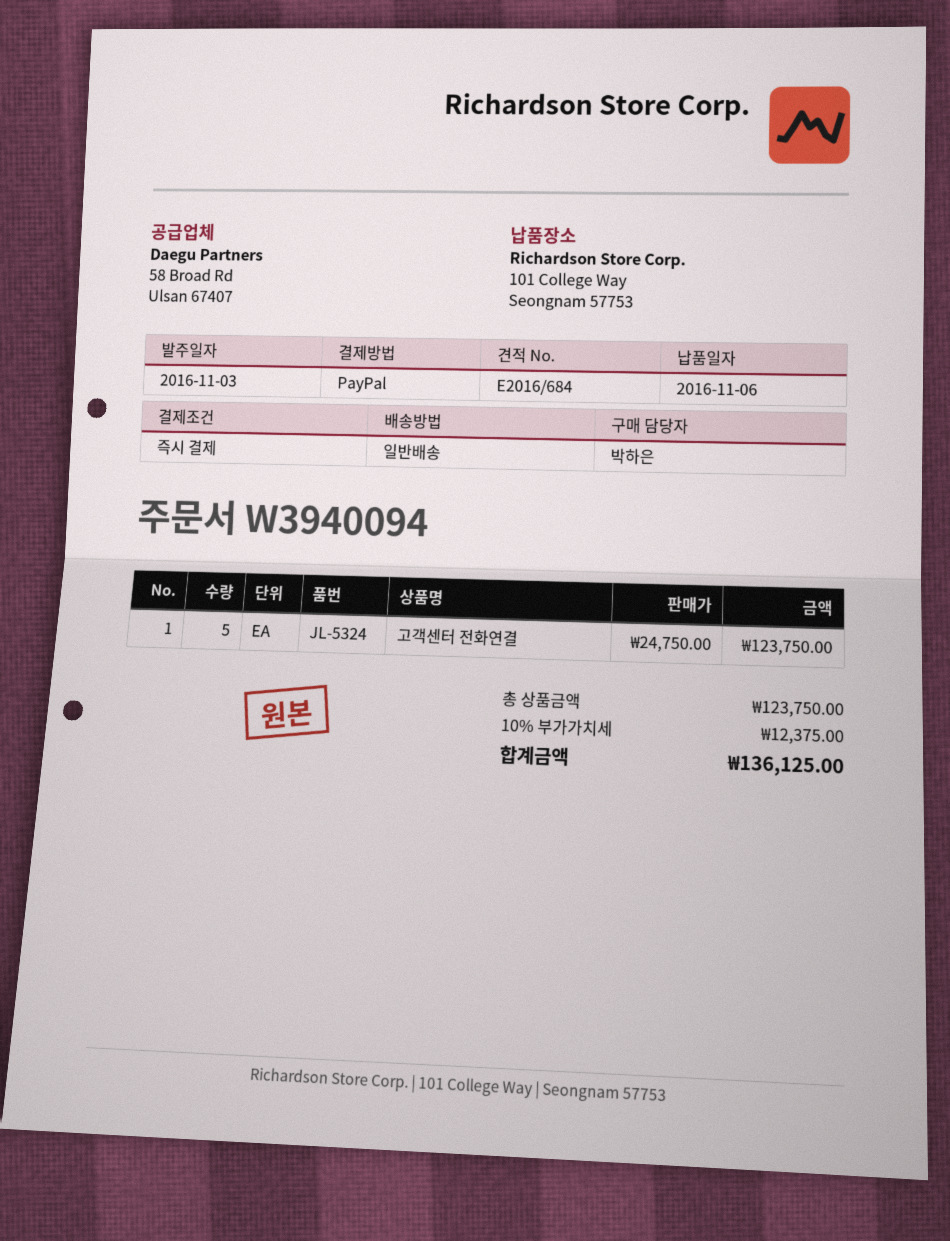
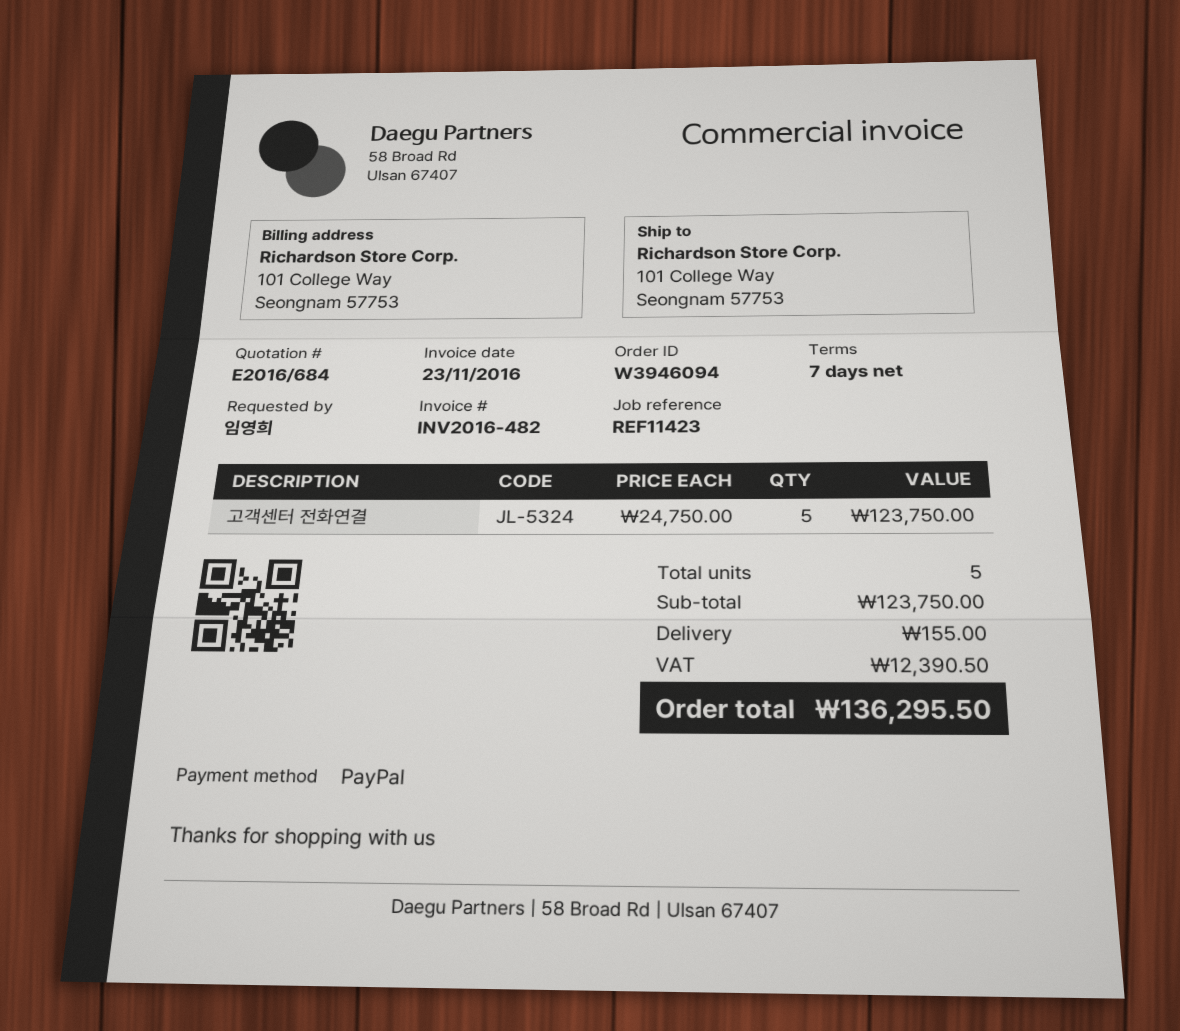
order number: W3940094 -> W3946094
payment terms: on receipt -> 7 days
ordered by: 박하은 -> 임영희
shipping: none -> 155.00
tax: 12375.00 -> 12390.50
total: 136125.00 -> 136295.50

